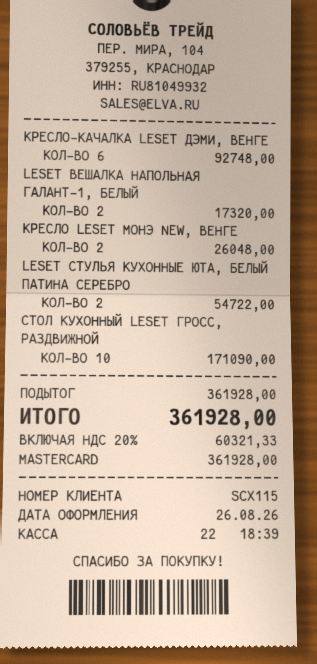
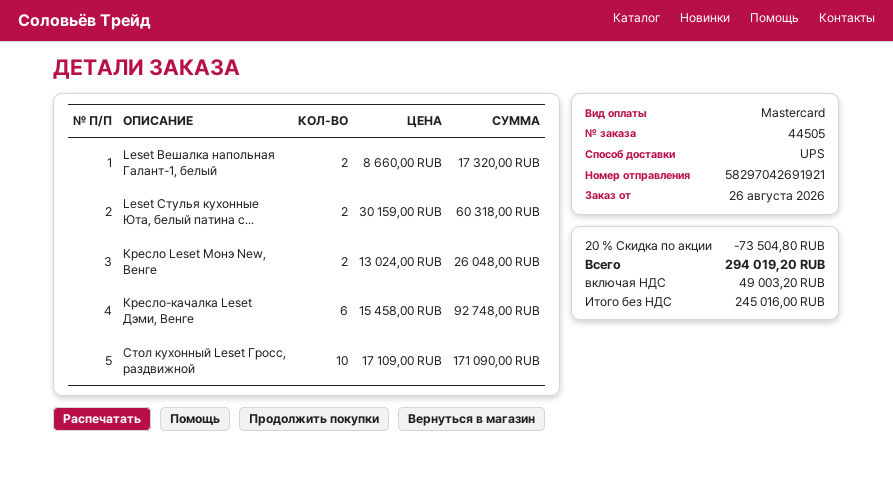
LESET СТУЛЬЯ КУХОННЫЕ ЮТА, БЕЛЫЙ ПАТИНА СЕРЕБРО: 2 for 54722.00 -> 2 for 60318.00
discount: none -> 20% = 73504.80
tax: 60321.33 -> 49003.20
total: 361928.00 -> 294019.20

